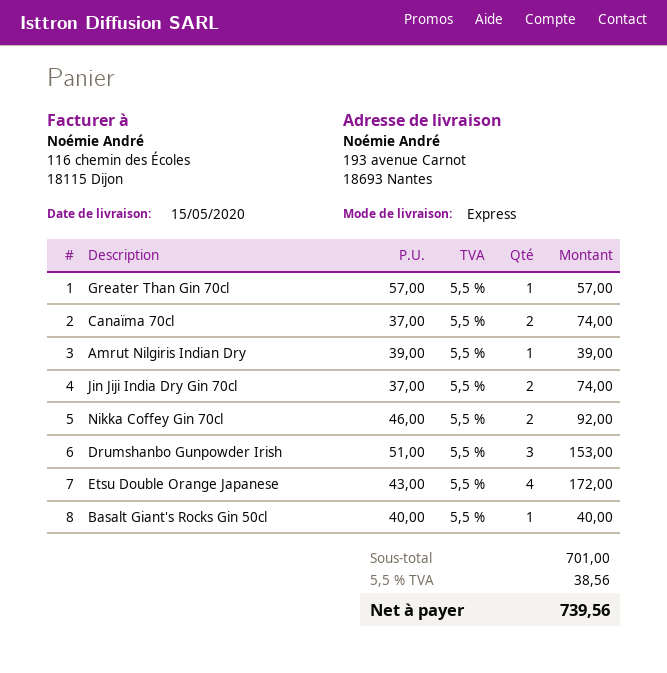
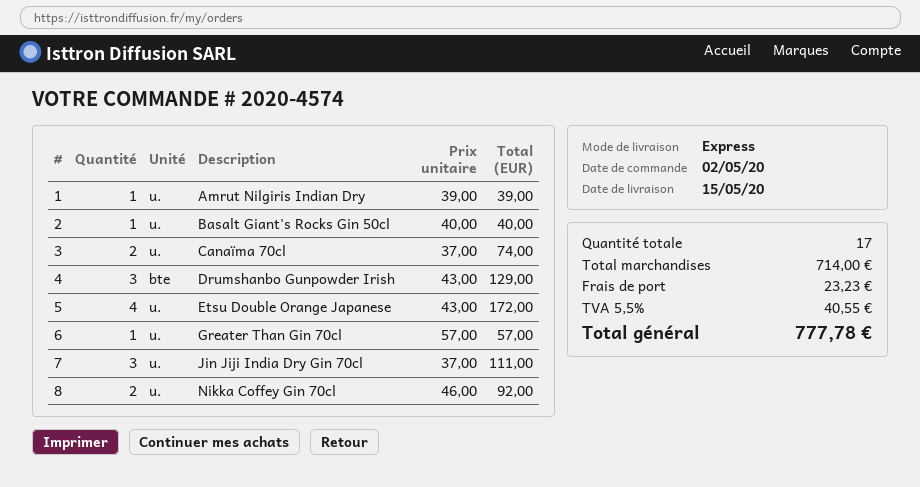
Jin Jiji India Dry Gin 70cl: 2 x 37.00 = 74.00 -> 3 x 37.00 = 111.00
Drumshanbo Gunpowder Irish: 3 x 51.00 = 153.00 -> 3 x 43.00 = 129.00
subtotal: 701.00 -> 714.00
shipping: none -> 23.23
tax: 5.5% = 38.56 -> 5.5% = 40.55
total: 739.56 -> 777.78

